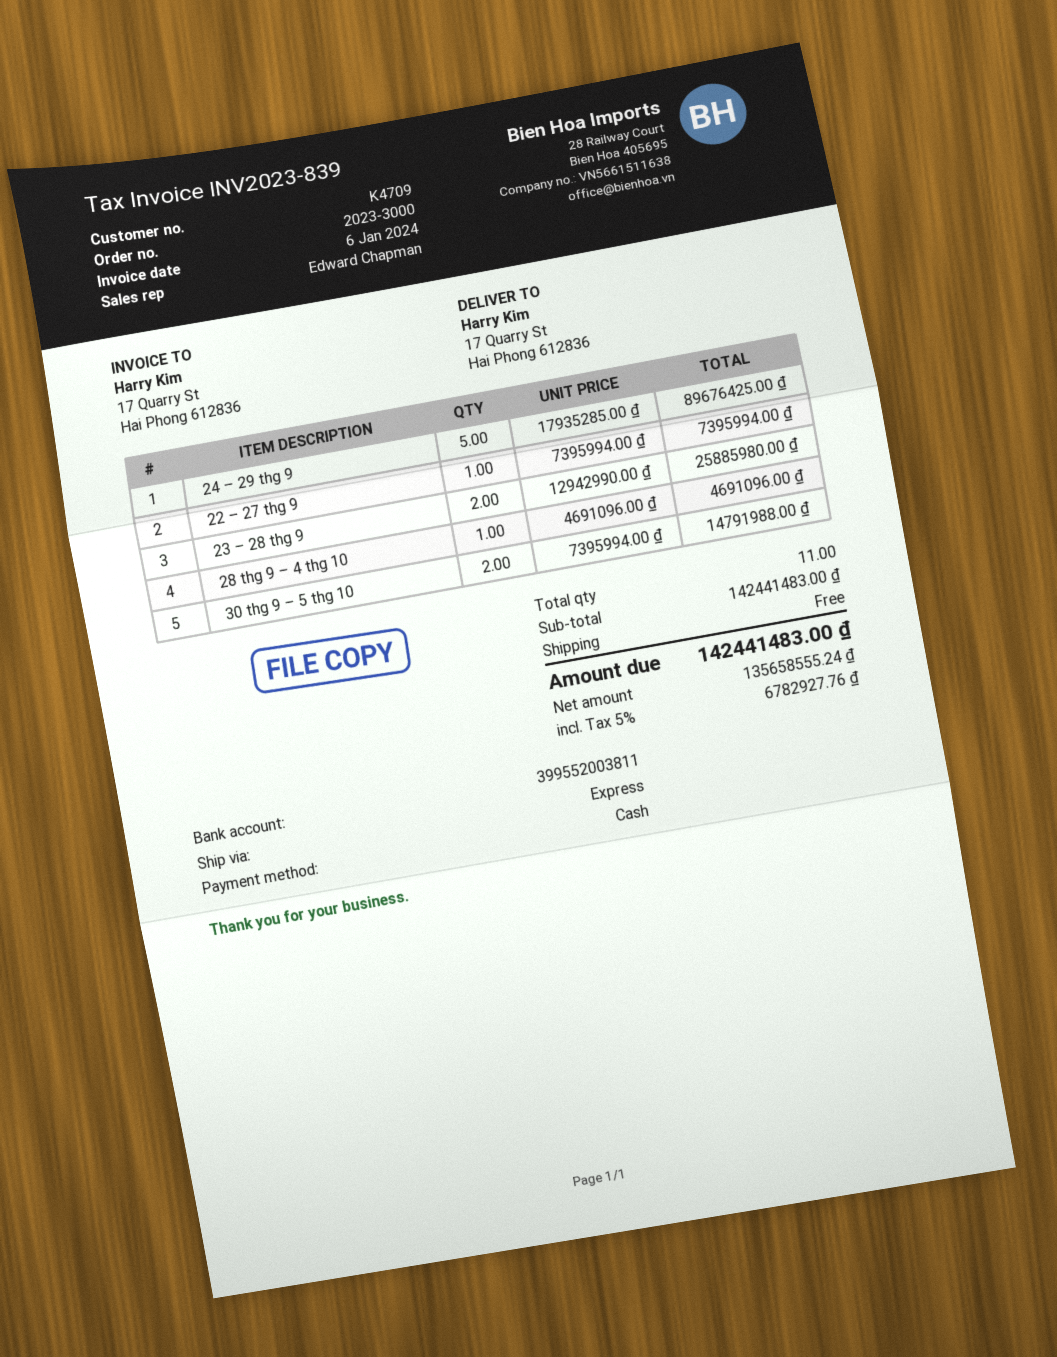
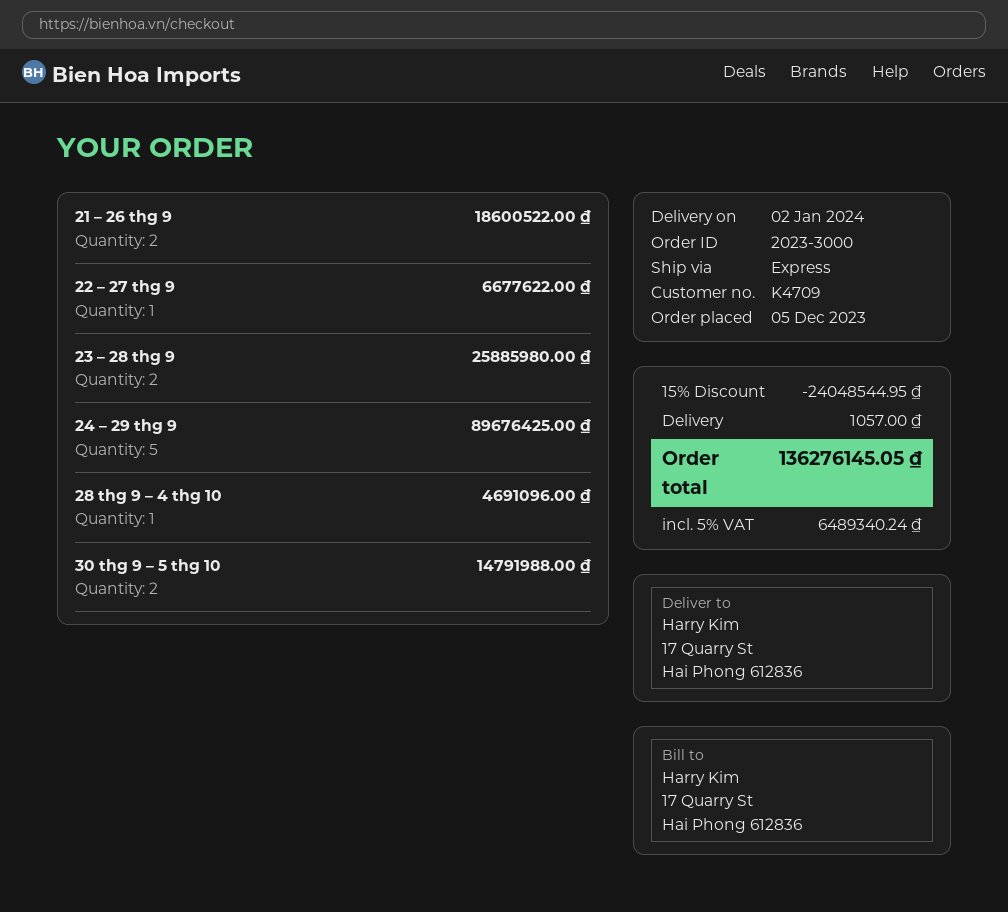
22 – 27 thg 9: 1 for 7395994.00 -> 1 for 6677622.00
21 – 26 thg 9: none -> 2 for 18600522.00
discount: none -> 15% = 24048544.95
shipping: 0.00 -> 1057.00
tax: 5% = 6782927.76 -> 5% = 6489340.24
total: 142441483.00 -> 136276145.05

